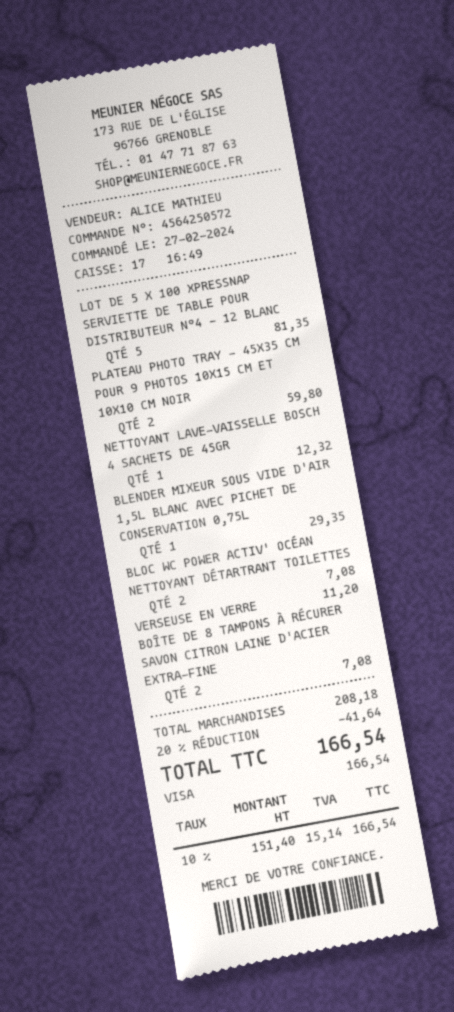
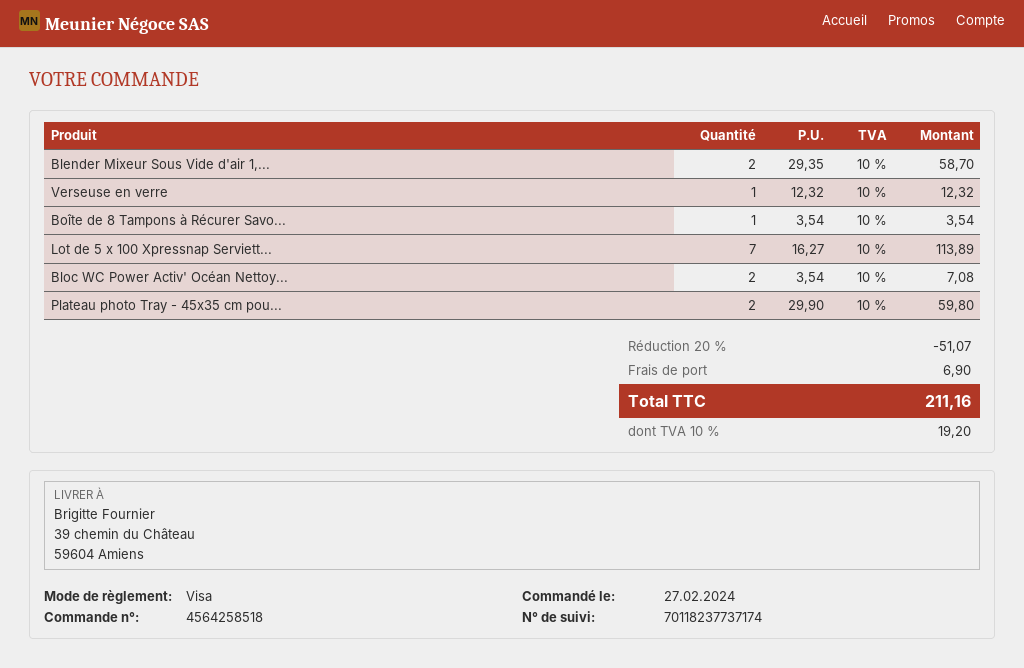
order number: 4564250572 -> 4564258518
LOT DE 5 X 100 XPRESSNAP SERVIETTE DE TABLE POUR DISTRIBUTEUR N°4 - 12 BLANC: 5 for 81.35 -> 7 for 113.89
NETTOYANT LAVE-VAISSELLE BOSCH 4 SACHETS DE 45GR: 1 for 12.32 -> none
BLENDER MIXEUR SOUS VIDE D'AIR 1,5L BLANC AVEC PICHET DE CONSERVATION 0,75L: 1 for 29.35 -> 2 for 58.70
VERSEUSE EN VERRE: 1 for 11.20 -> 1 for 12.32
BOÎTE DE 8 TAMPONS À RÉCURER SAVON CITRON LAINE D'ACIER EXTRA-FINE: 2 for 7.08 -> 1 for 3.54
discount: 20% = 41.64 -> 20% = 51.07
shipping: none -> 6.90
tax: 10% = 15.14 -> 10% = 19.20
total: 166.54 -> 211.16

